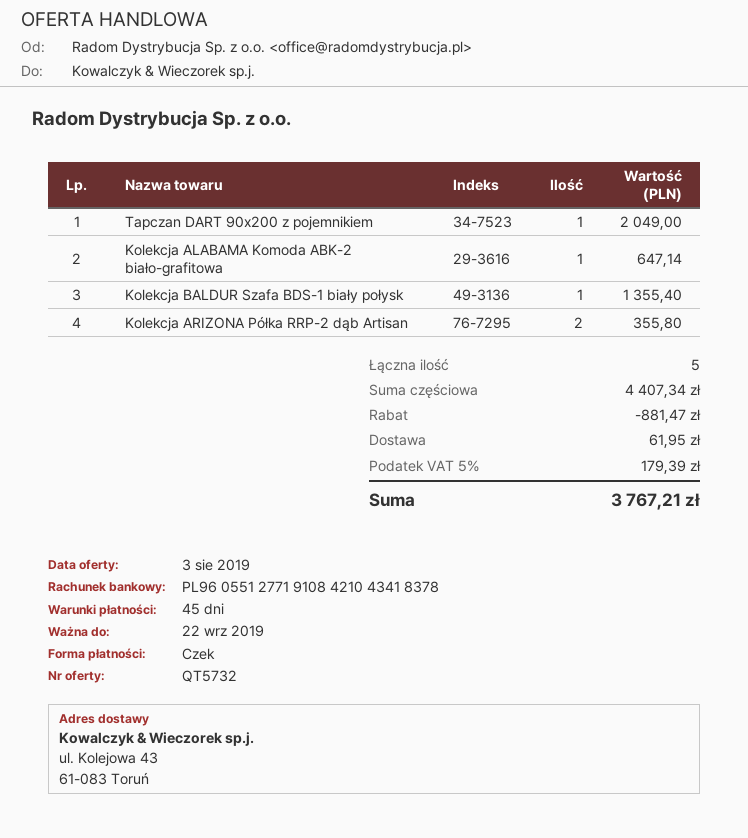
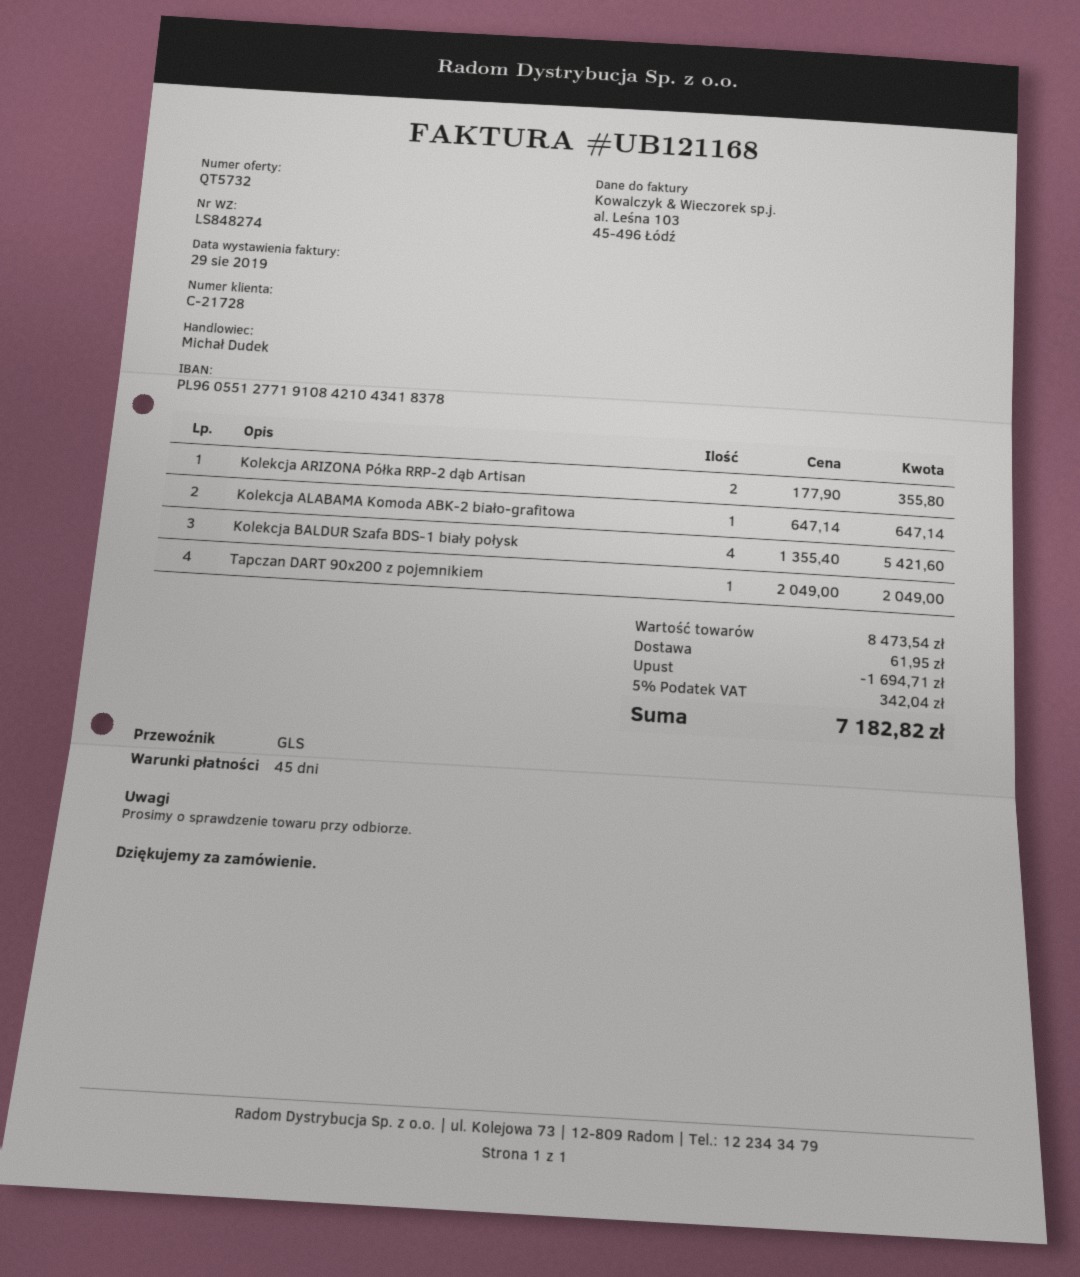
Kolekcja BALDUR Szafa BDS-1 biały połysk: 1 for 1355.40 -> 4 for 5421.60
subtotal: 4407.34 -> 8473.54
discount: 881.47 -> 1694.71
tax: 5% = 179.39 -> 5% = 342.04
total: 3767.21 -> 7182.82

